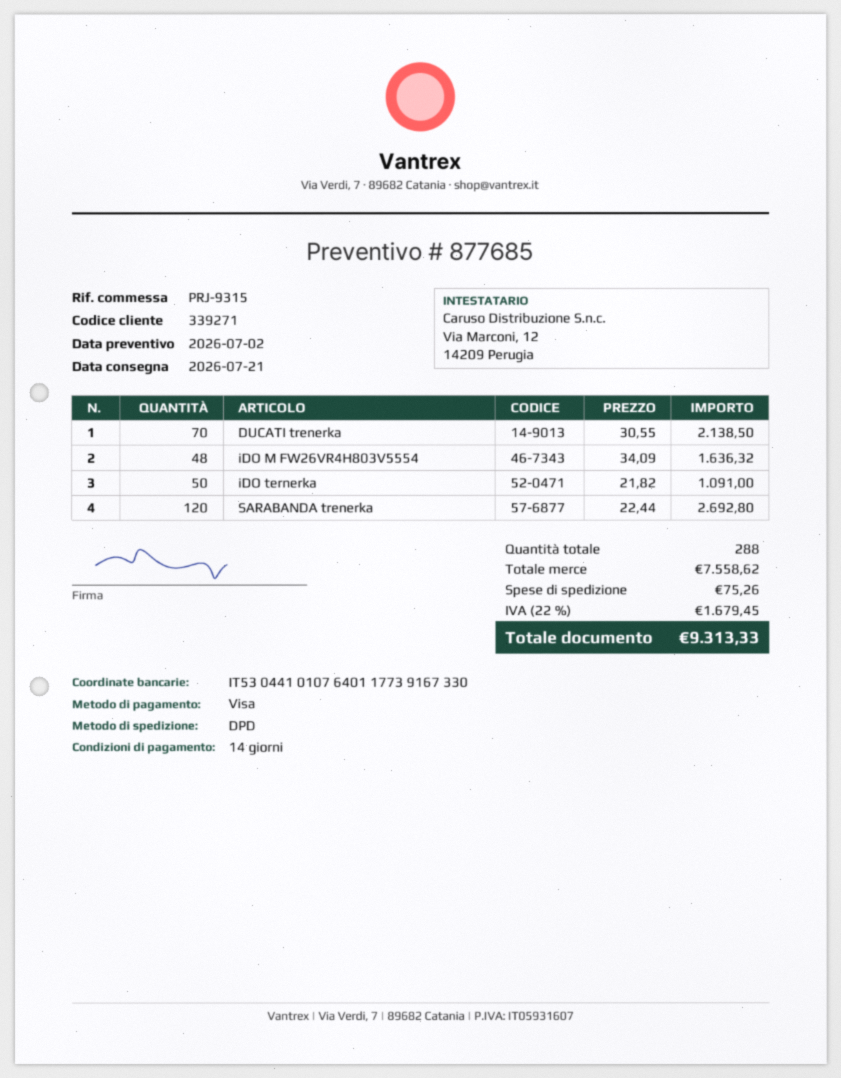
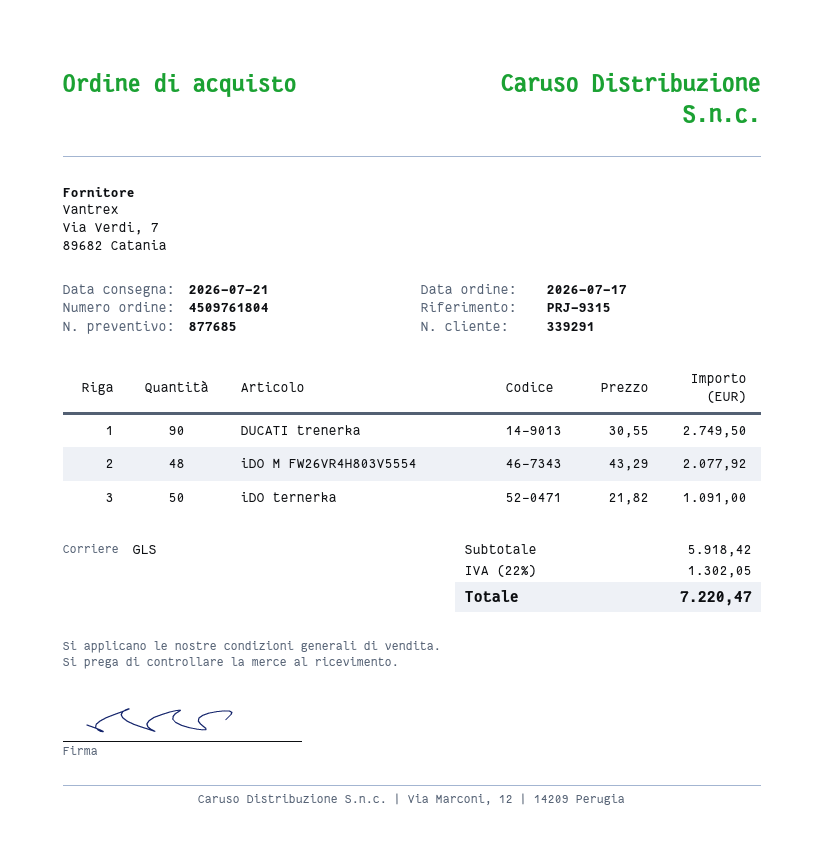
customer number: 339271 -> 339291
shipping method: DPD -> GLS
DUCATI trenerka: 70 x 30.55 = 2138.50 -> 90 x 30.55 = 2749.50
iDO M FW26VR4H803V5554: 48 x 34.09 = 1636.32 -> 48 x 43.29 = 2077.92
SARABANDA trenerka: 120 x 22.44 = 2692.80 -> none
subtotal: 7558.62 -> 5918.42
shipping: 75.26 -> none
tax: 22% = 1679.45 -> 22% = 1302.05
total: 9313.33 -> 7220.47

